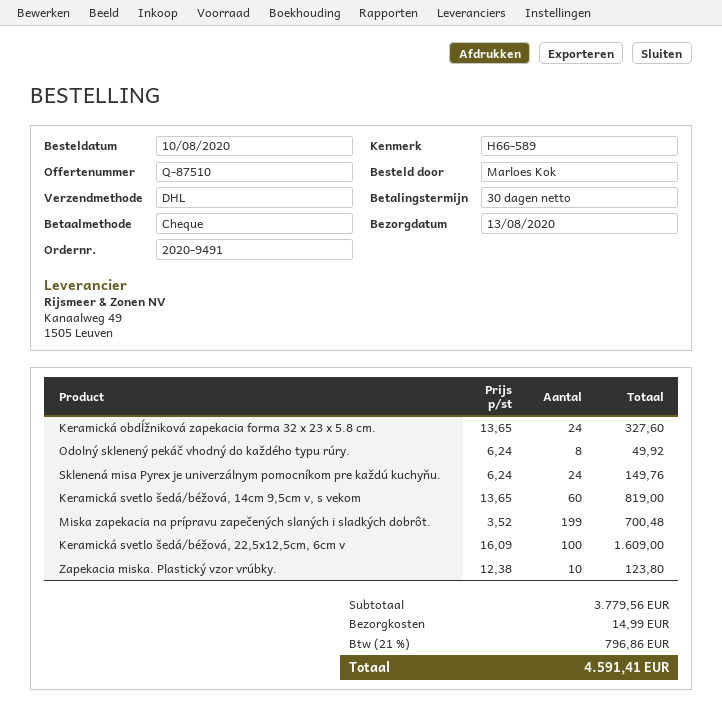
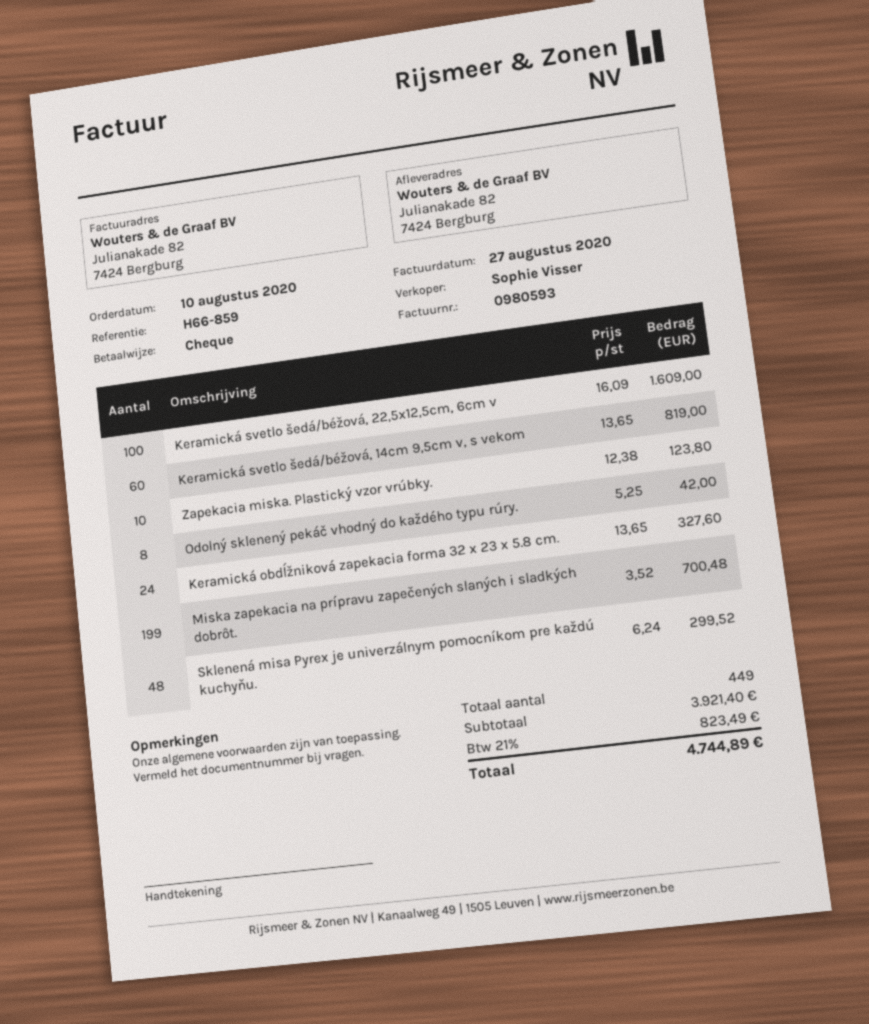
reference: H66-589 -> H66-859
Odolný sklenený pekáč vhodný do každého typu rúry.: 8 x 6.24 = 49.92 -> 8 x 5.25 = 42.00
Sklenená misa Pyrex je univerzálnym pomocníkom pre každú kuchyňu.: 24 x 6.24 = 149.76 -> 48 x 6.24 = 299.52
subtotal: 3779.56 -> 3921.40
shipping: 14.99 -> none
tax: 21% = 796.86 -> 21% = 823.49
total: 4591.41 -> 4744.89

